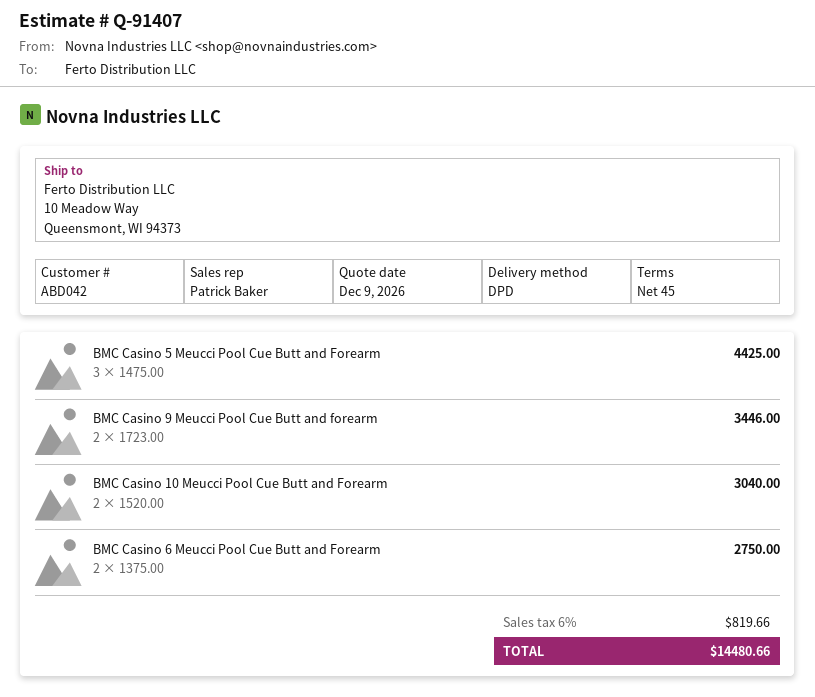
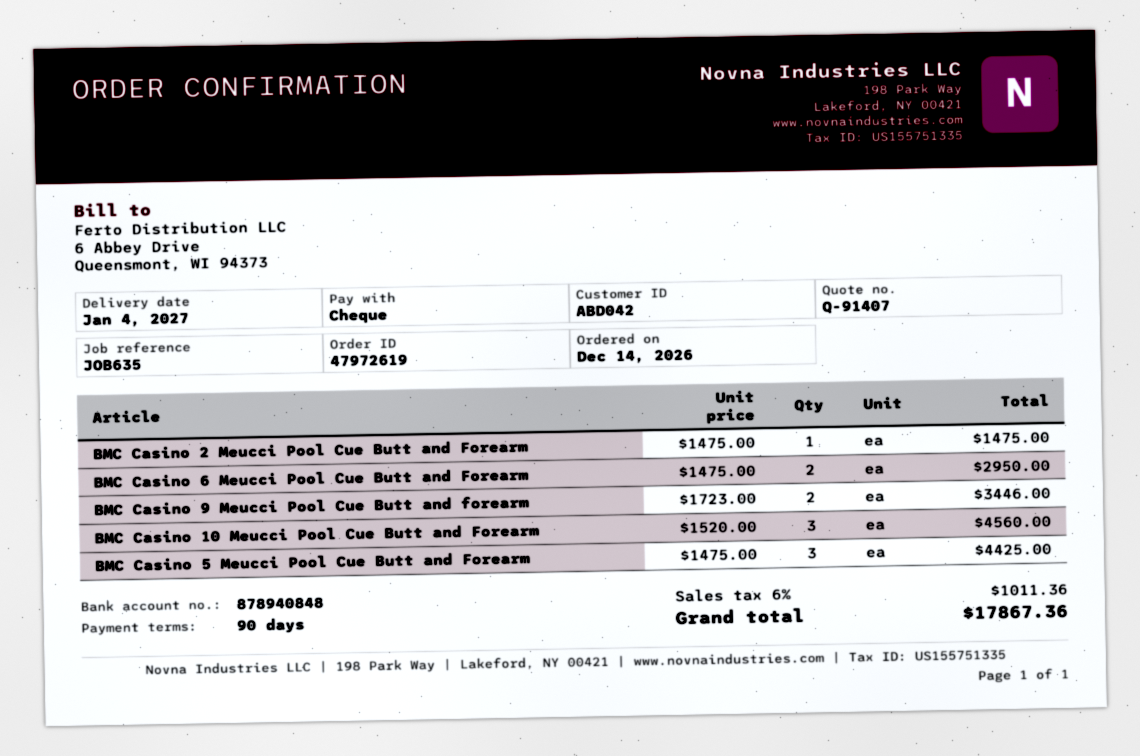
payment terms: 45 days -> 90 days
BMC Casino 10 Meucci Pool Cue Butt and Forearm: 2 x 1520.00 = 3040.00 -> 3 x 1520.00 = 4560.00
BMC Casino 6 Meucci Pool Cue Butt and Forearm: 2 x 1375.00 = 2750.00 -> 2 x 1475.00 = 2950.00
BMC Casino 2 Meucci Pool Cue Butt and Forearm: none -> 1 x 1475.00 = 1475.00
tax: 6% = 819.66 -> 6% = 1011.36
total: 14480.66 -> 17867.36

